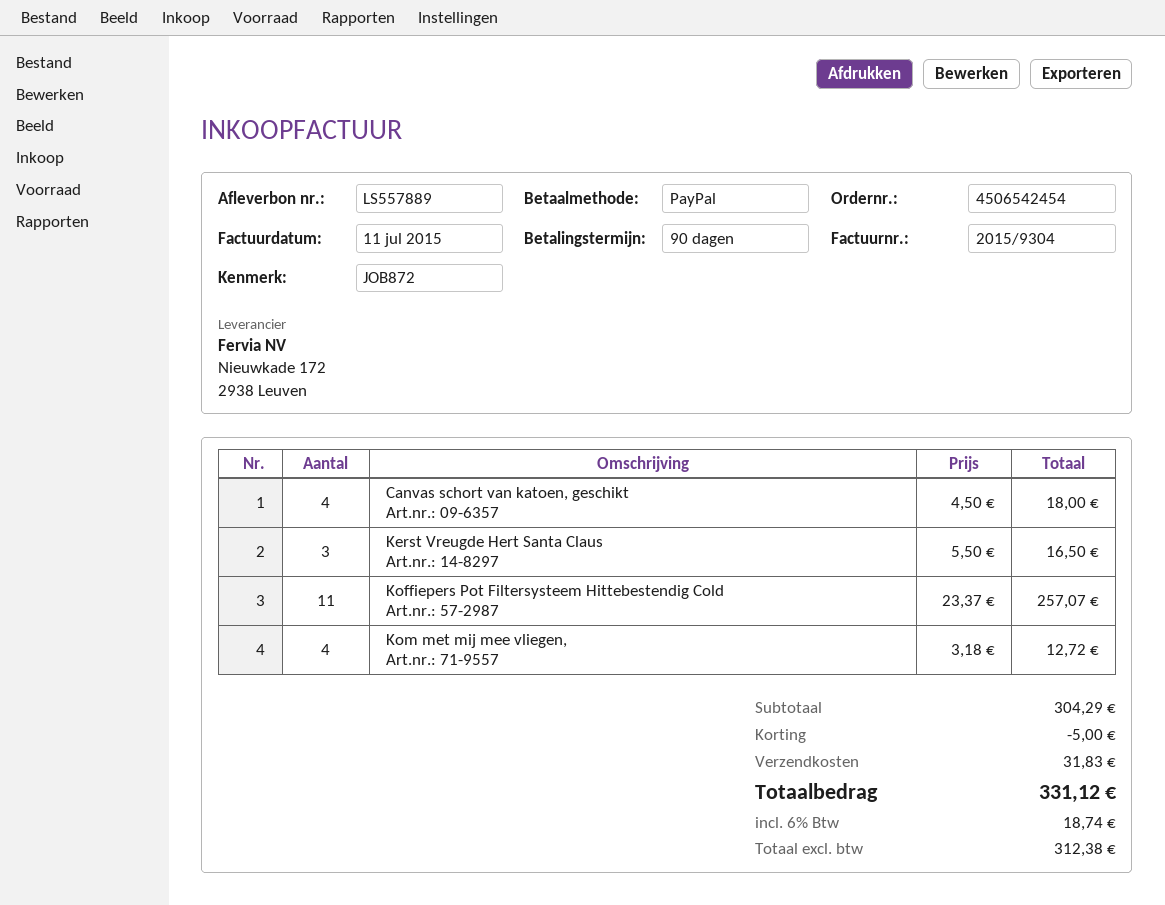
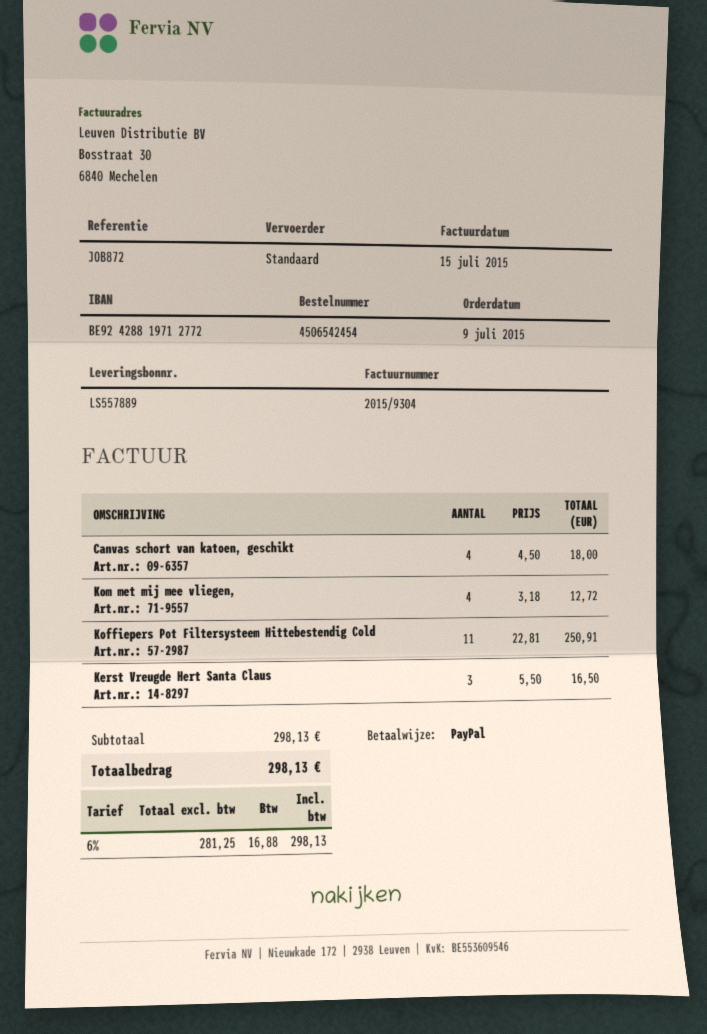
invoice date: 2015-07-11 -> 2015-07-15
Koffiepers Pot Filtersysteem Hittebestendig Cold: 11 x 23.37 = 257.07 -> 11 x 22.81 = 250.91
subtotal: 304.29 -> 298.13
discount: 5.00 -> none
shipping: 31.83 -> none
net: 312.38 -> 281.25
tax: 6% = 18.74 -> 6% = 16.88
total: 331.12 -> 298.13

